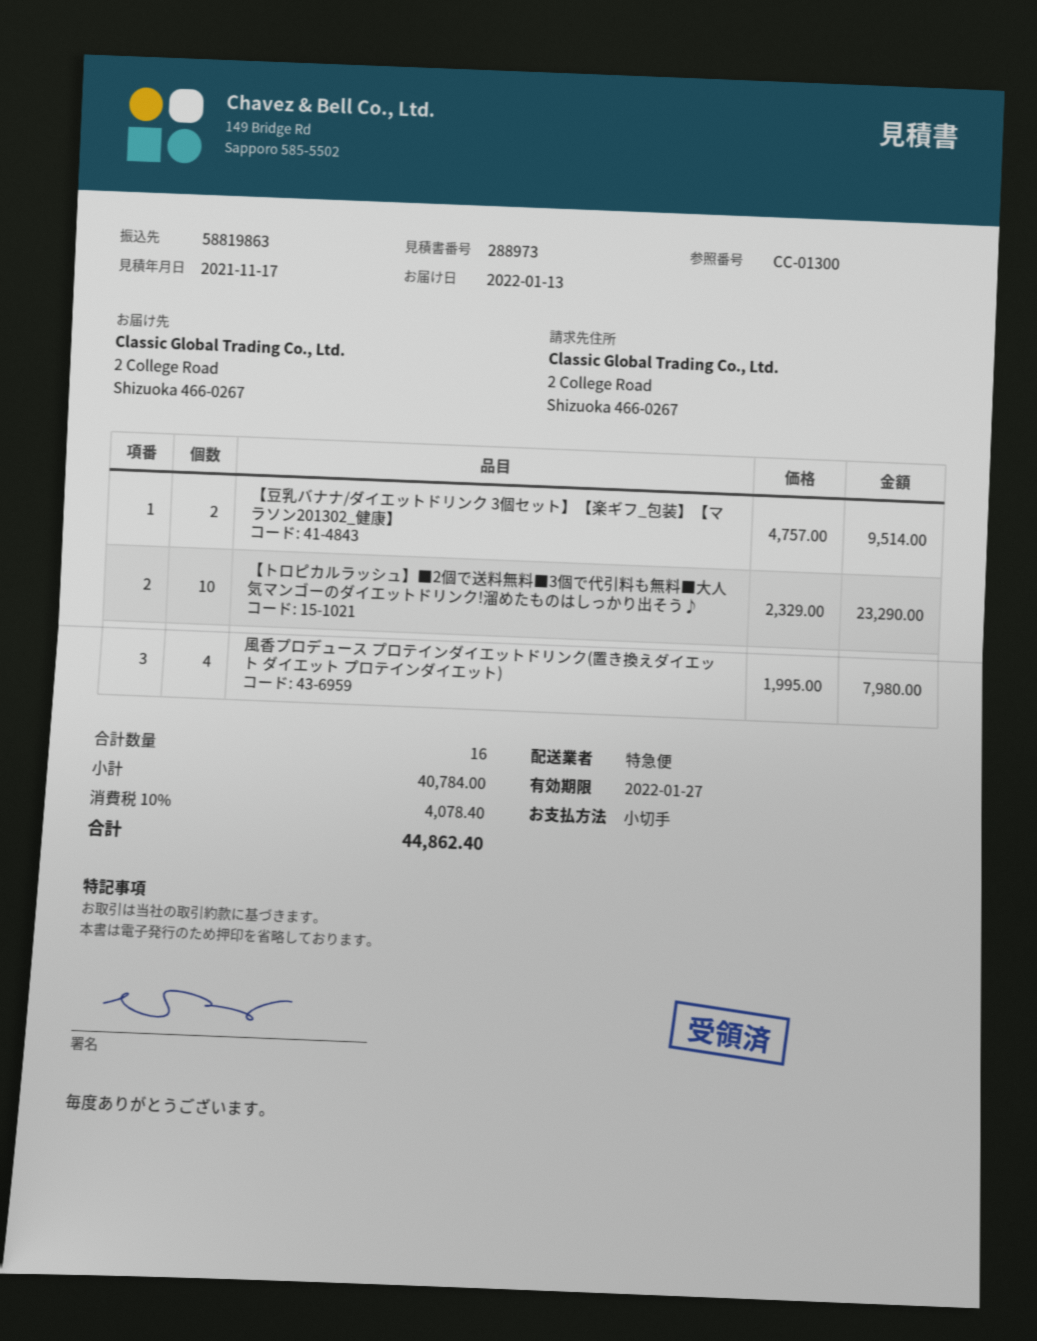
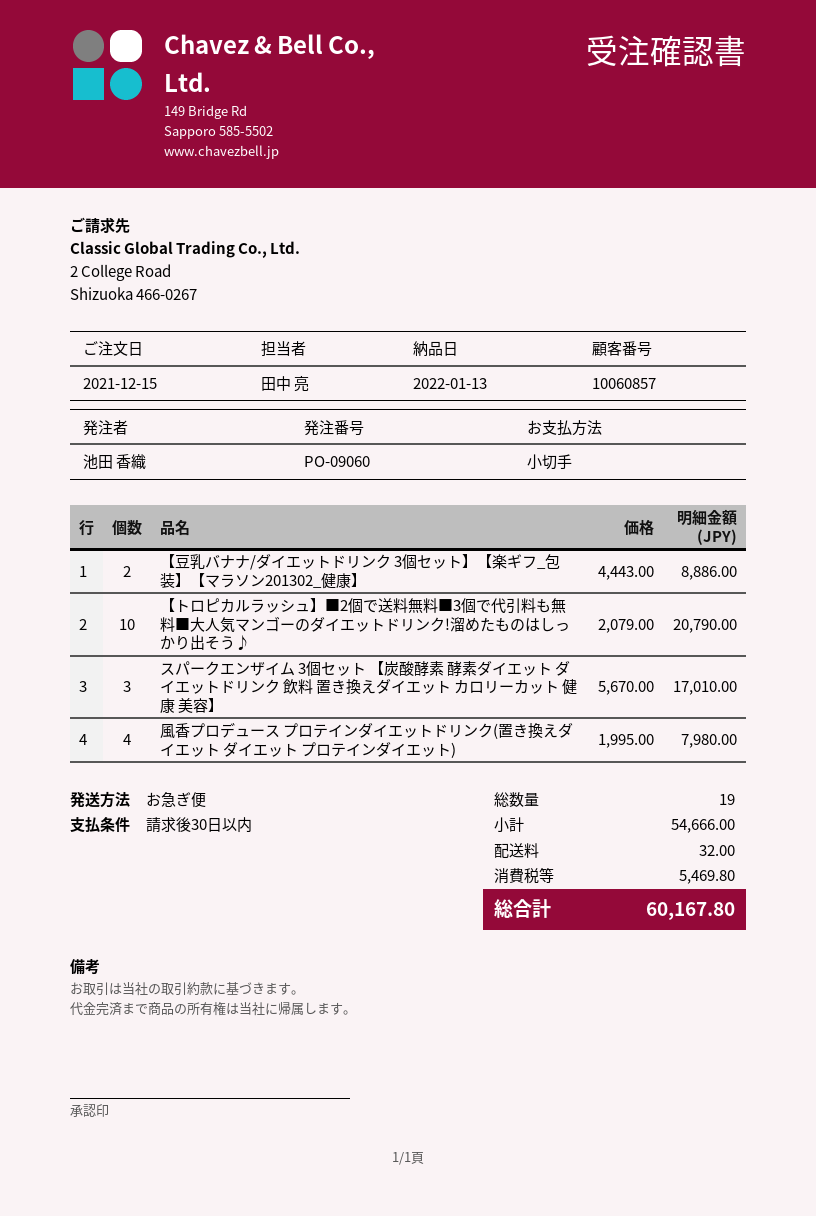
【豆乳バナナ/ダイエットドリンク 3個セット】【楽ギフ_包装】【マラソン201302_健康】: 2 x 4757.00 = 9514.00 -> 2 x 4443.00 = 8886.00
【トロピカルラッシュ】■2個で送料無料■3個で代引料も無料■大人気マンゴーのダイエットドリンク!溜めたものはしっかり出そう♪: 10 x 2329.00 = 23290.00 -> 10 x 2079.00 = 20790.00
スパークエンザイム 3個セット 【炭酸酵素 酵素ダイエット ダイエットドリンク 飲料 置き換えダイエット カロリーカット 健康 美容】: none -> 3 x 5670.00 = 17010.00
total quantity: 16 -> 19
subtotal: 40784.00 -> 54666.00
shipping: none -> 32.00
tax: 4078.40 -> 5469.80
total: 44862.40 -> 60167.80

